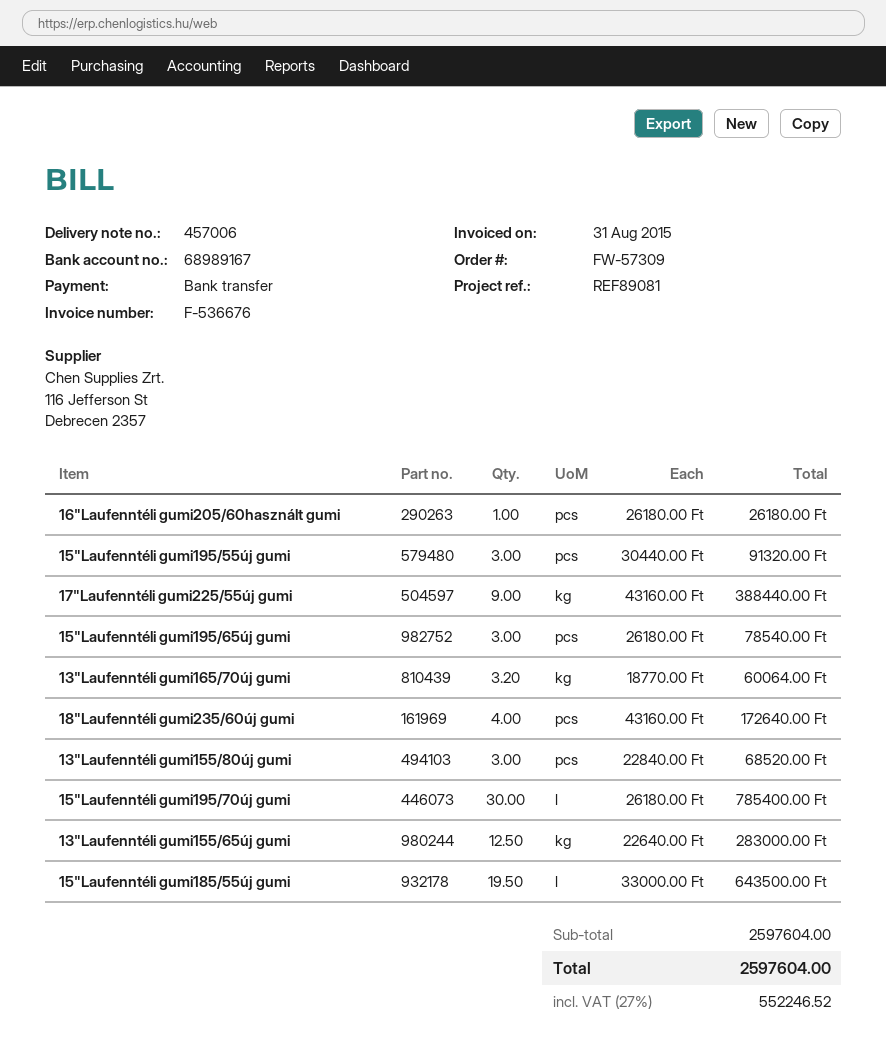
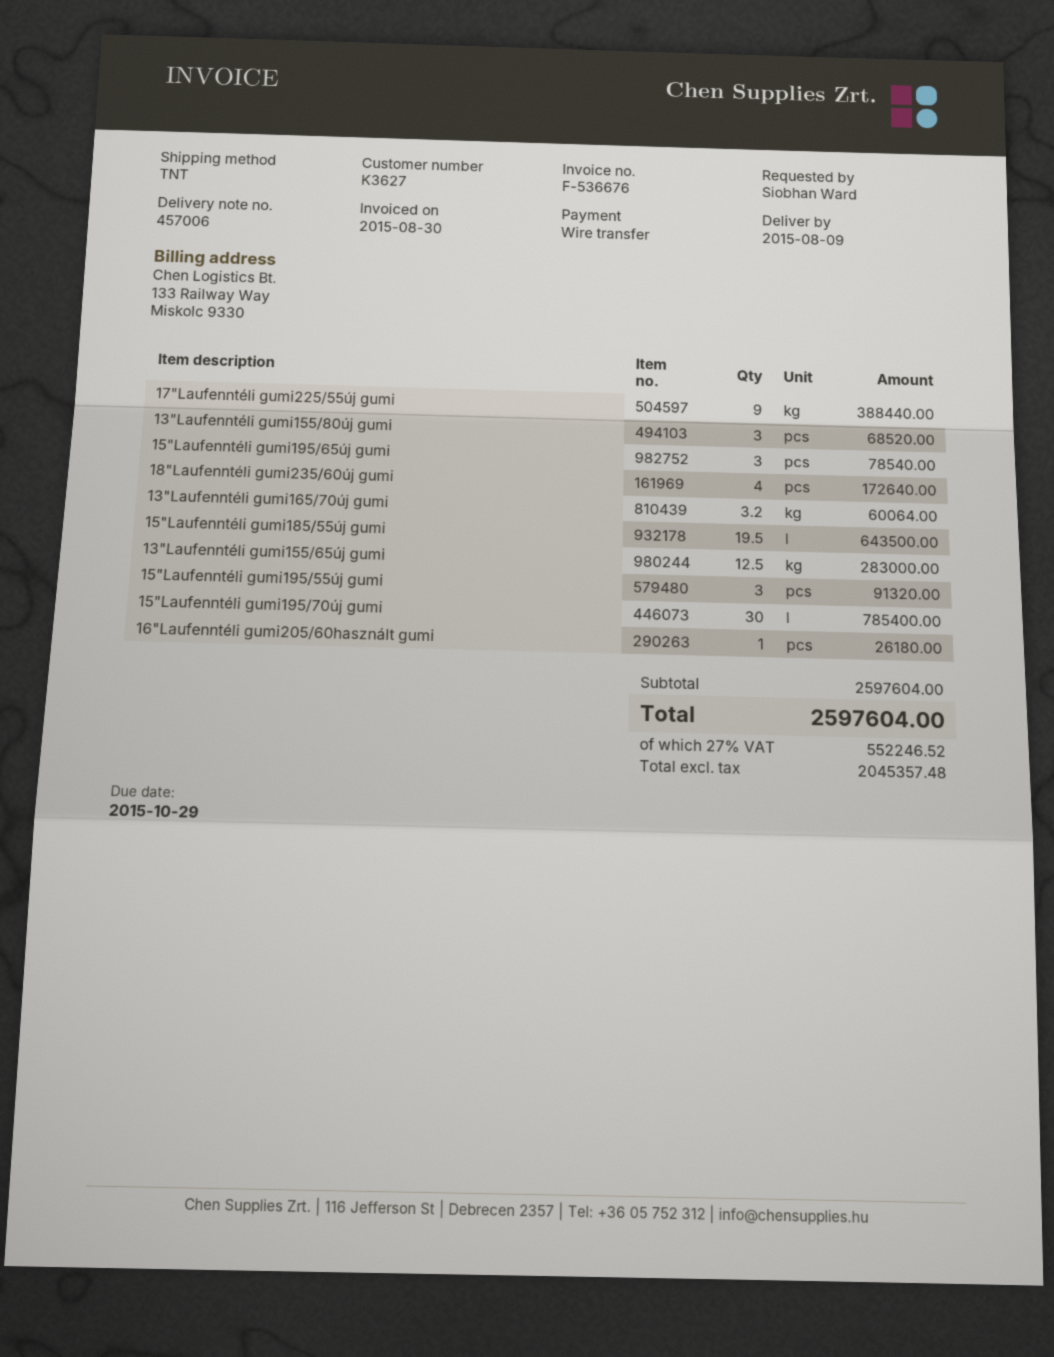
invoice date: 2015-08-31 -> 2015-08-30

